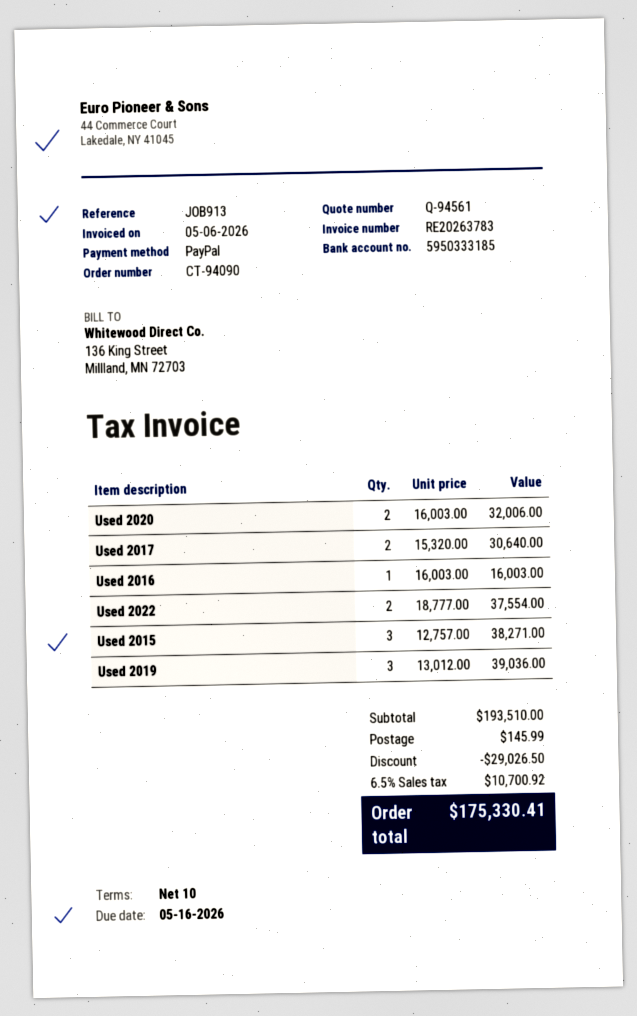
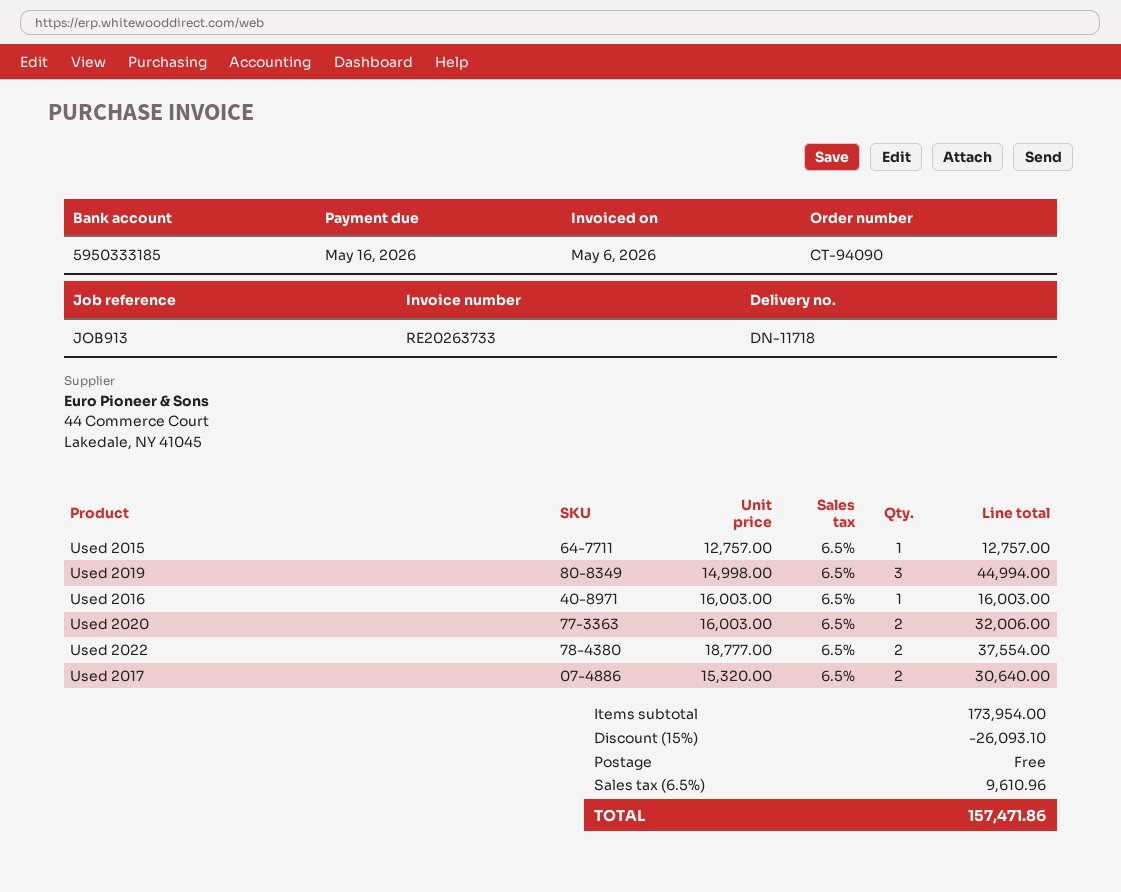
invoice number: RE20263783 -> RE20263733
Used 2015: 3 x 12757.00 = 38271.00 -> 1 x 12757.00 = 12757.00
Used 2019: 3 x 13012.00 = 39036.00 -> 3 x 14998.00 = 44994.00
subtotal: 193510.00 -> 173954.00
discount: 29026.50 -> 26093.10
shipping: 145.99 -> 0.00
tax: 6.5% = 10700.92 -> 6.5% = 9610.96
total: 175330.41 -> 157471.86

